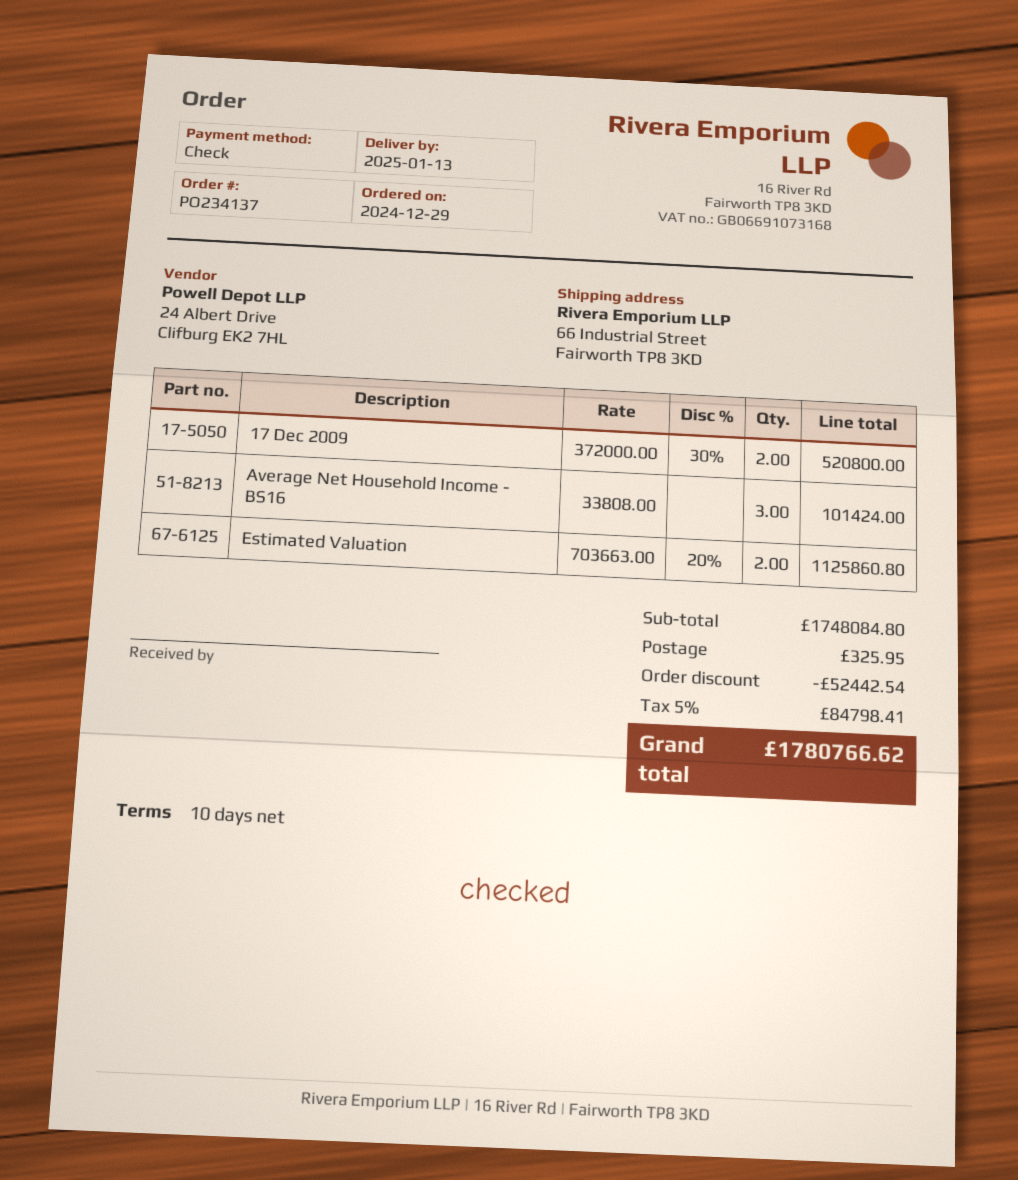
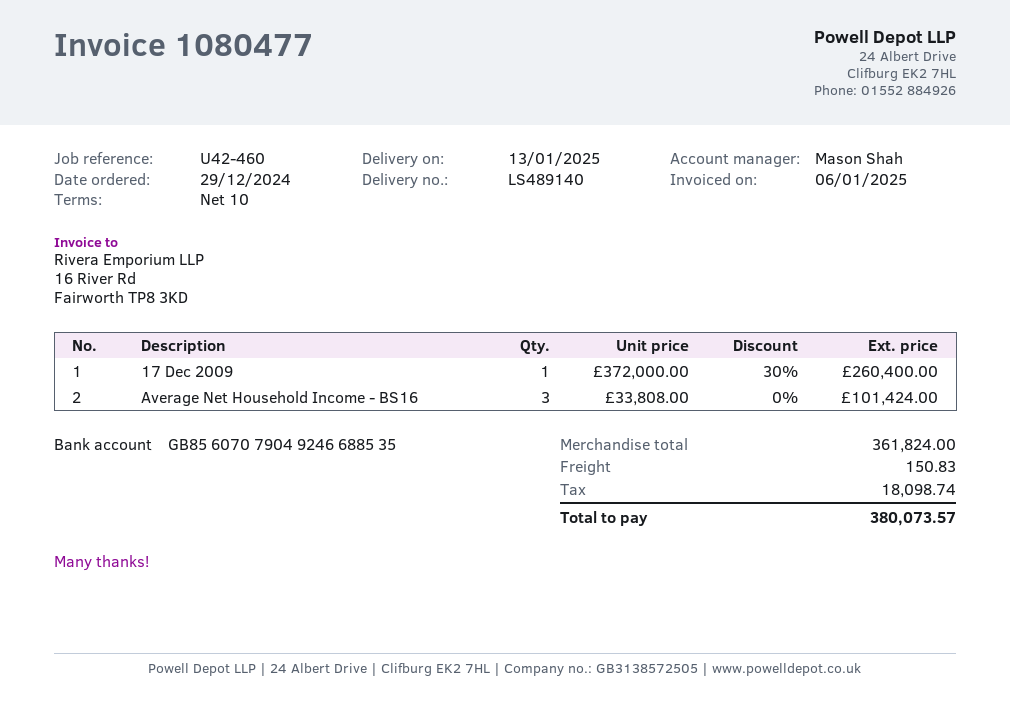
17 Dec 2009: 2 x 372000.00 - 30% = 520800.00 -> 1 x 372000.00 - 30% = 260400.00
Estimated Valuation: 2 x 703663.00 - 20% = 1125860.80 -> none
subtotal: 1748084.80 -> 361824.00
discount: 52442.54 -> none
shipping: 325.95 -> 150.83
tax: 84798.41 -> 18098.74
total: 1780766.62 -> 380073.57

